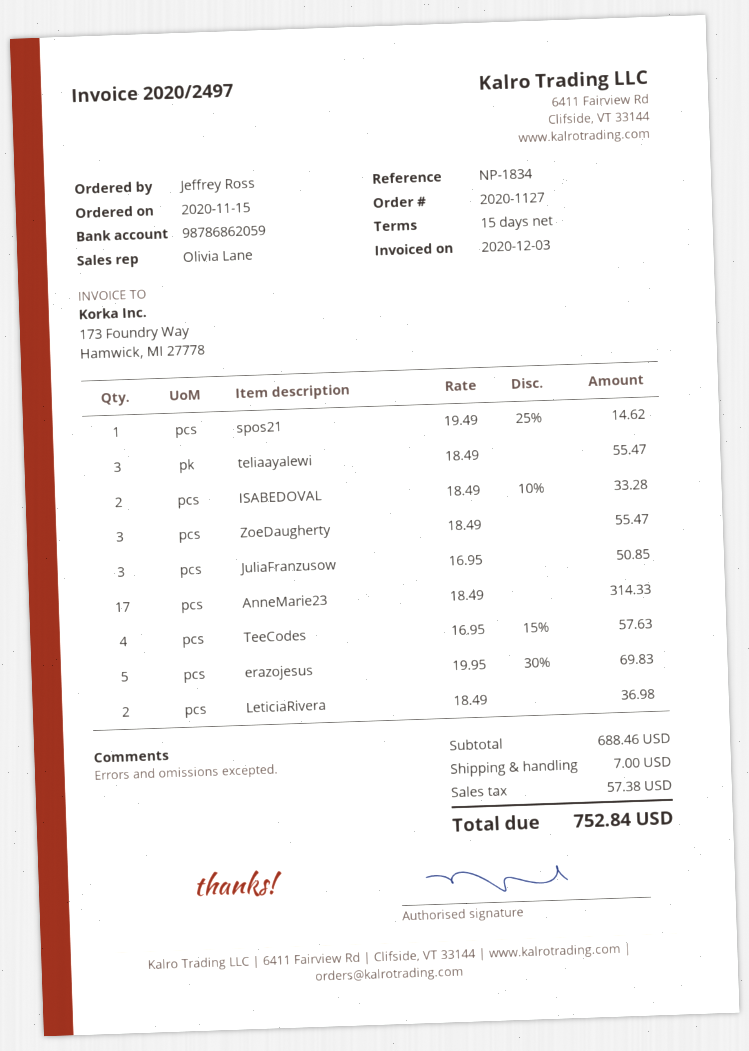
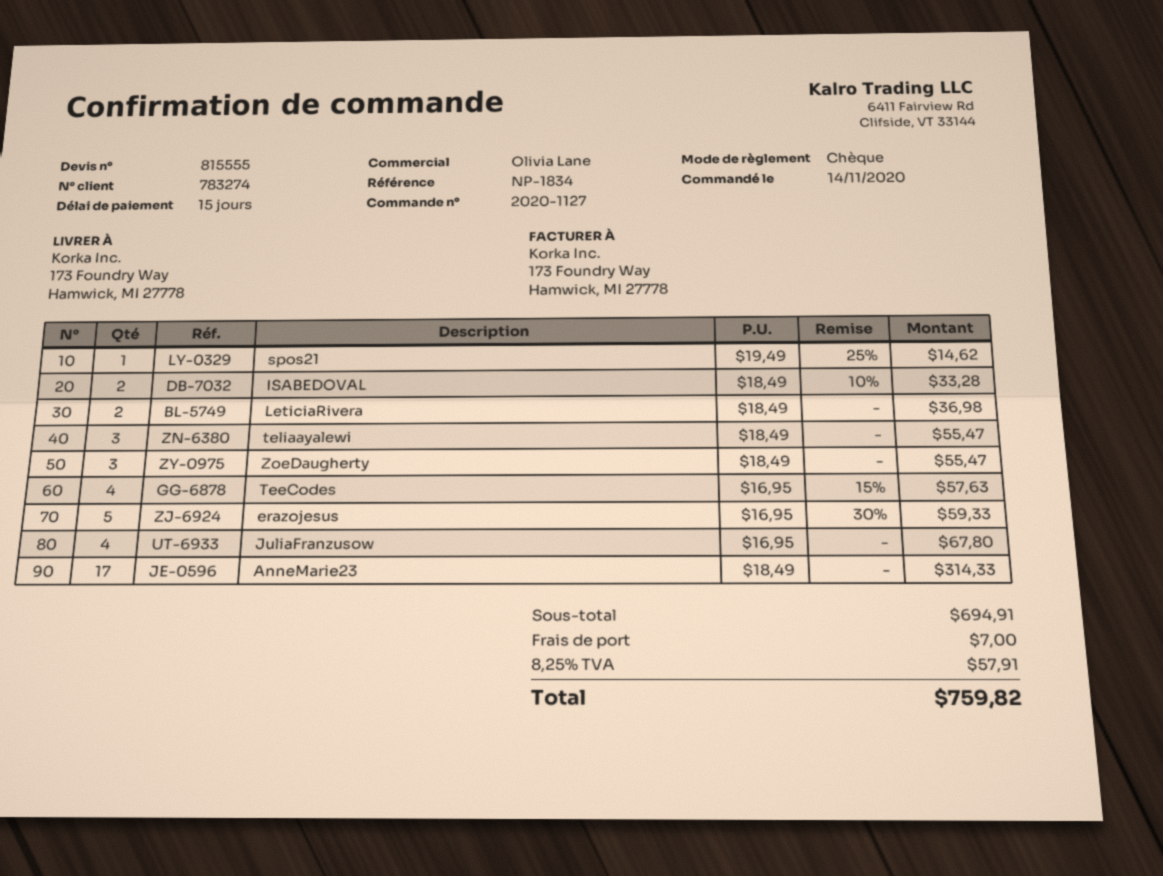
order date: 2020-11-15 -> 2020-11-14
JuliaFranzusow: 3 x 16.95 = 50.85 -> 4 x 16.95 = 67.80
erazojesus: 5 x 19.95 - 30% = 69.83 -> 5 x 16.95 - 30% = 59.33
subtotal: 688.46 -> 694.91
tax: 57.38 -> 57.91
total: 752.84 -> 759.82

